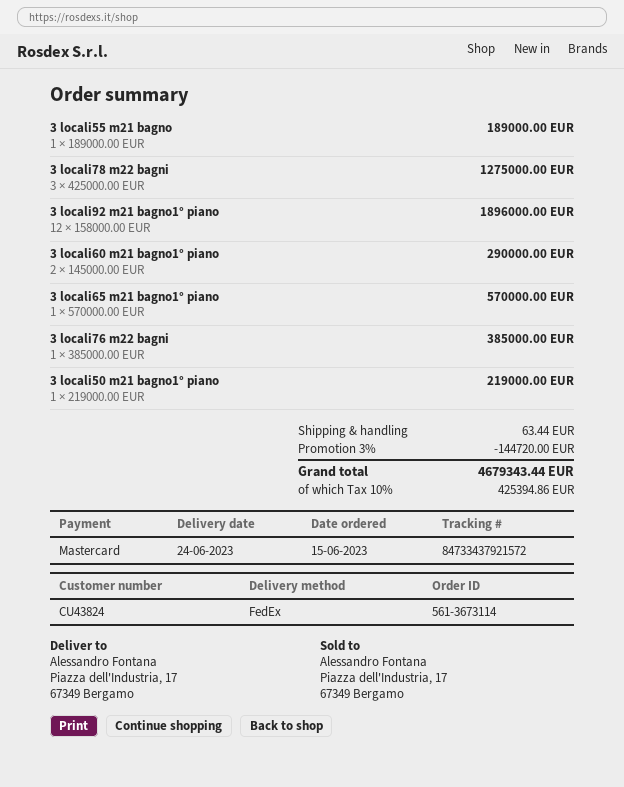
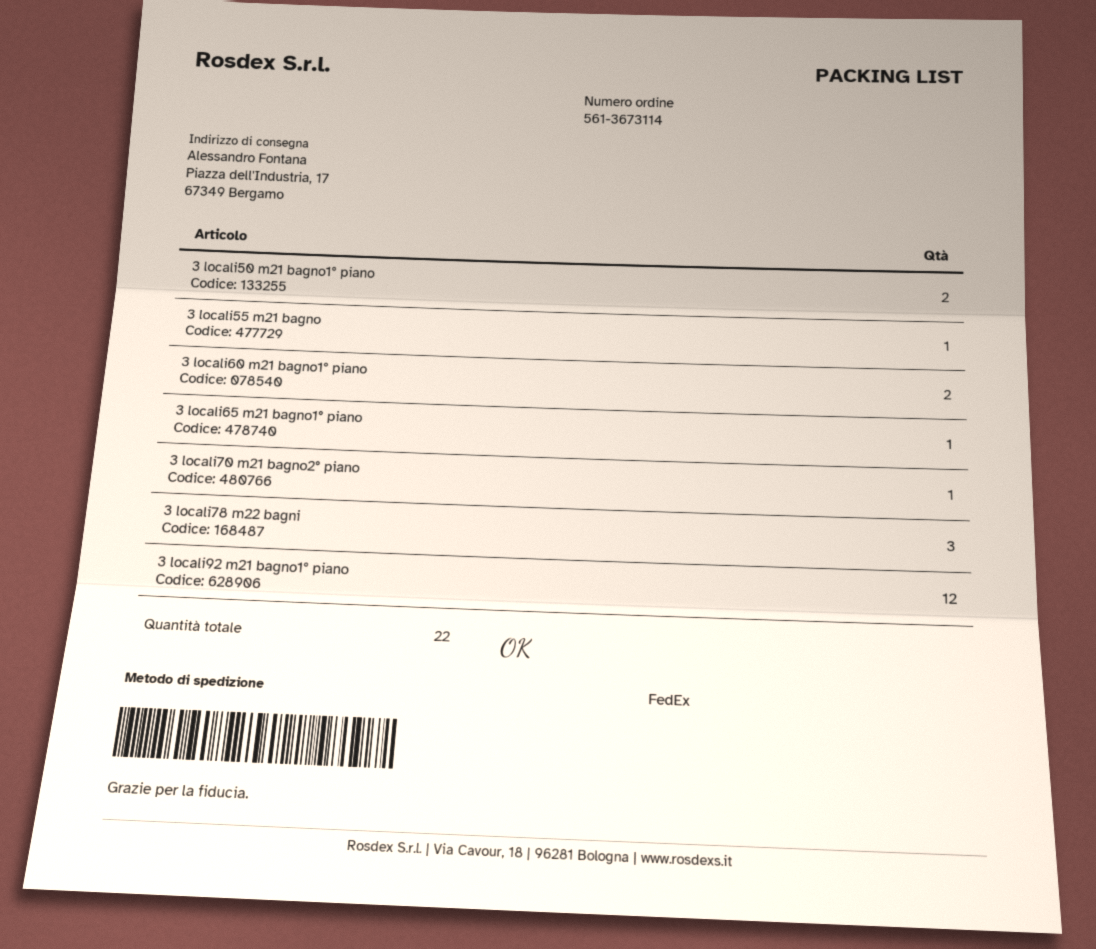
3 locali76 m22 bagni: 1 -> none
3 locali50 m21 bagno1° piano: 1 -> 2
3 locali70 m21 bagno2° piano: none -> 1

